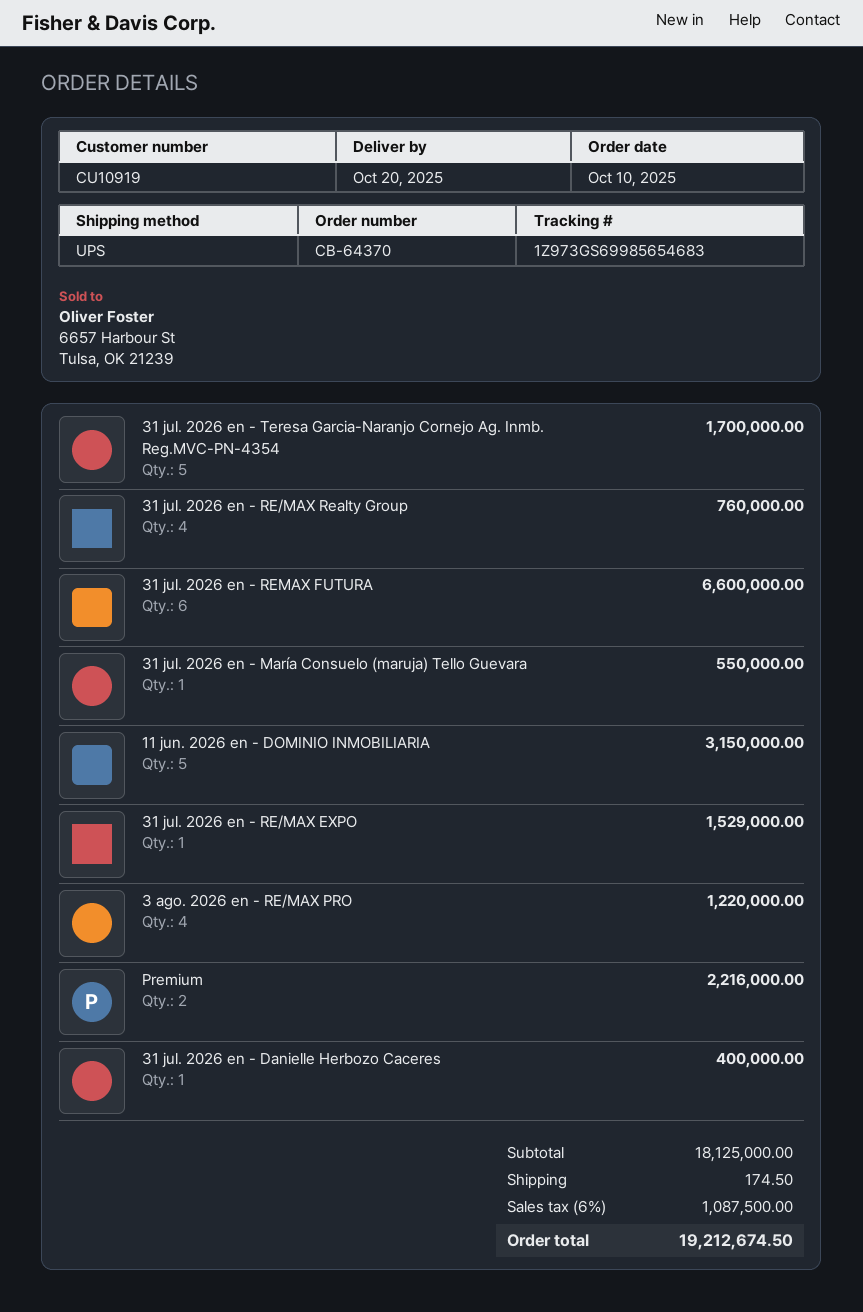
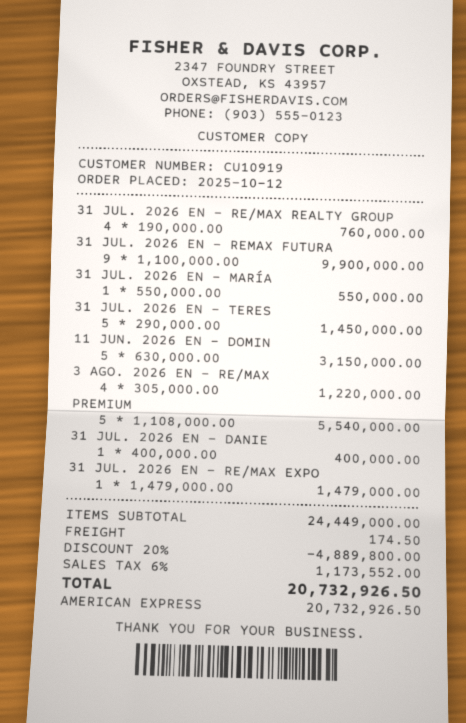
order date: 2025-10-10 -> 2025-10-12
31 jul. 2026 en - Teresa Garcia-Naranjo Cornejo Ag. Inmb. Reg.MVC-PN-4354: 5 for 1700000.00 -> 5 for 1450000.00
31 jul. 2026 en - REMAX FUTURA: 6 for 6600000.00 -> 9 for 9900000.00
31 jul. 2026 en - RE/MAX EXPO: 1 for 1529000.00 -> 1 for 1479000.00
Premium: 2 for 2216000.00 -> 5 for 5540000.00
subtotal: 18125000.00 -> 24449000.00
discount: none -> 20% = 4889800.00
tax: 6% = 1087500.00 -> 6% = 1173552.00
total: 19212674.50 -> 20732926.50

